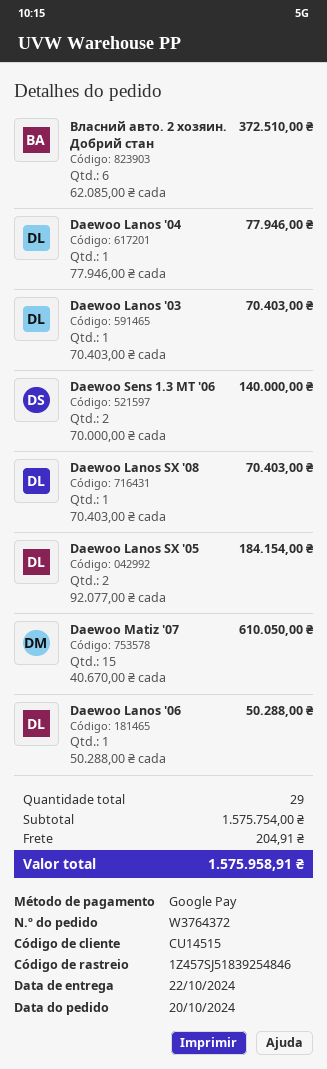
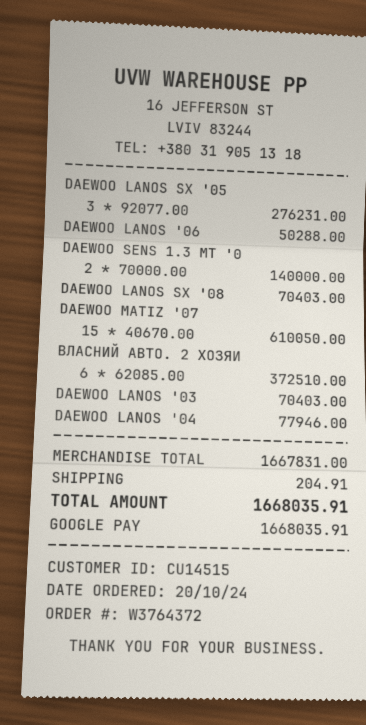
Daewoo Lanos SX '05: 2 x 92077.00 = 184154.00 -> 3 x 92077.00 = 276231.00
subtotal: 1575754.00 -> 1667831.00
total: 1575958.91 -> 1668035.91

